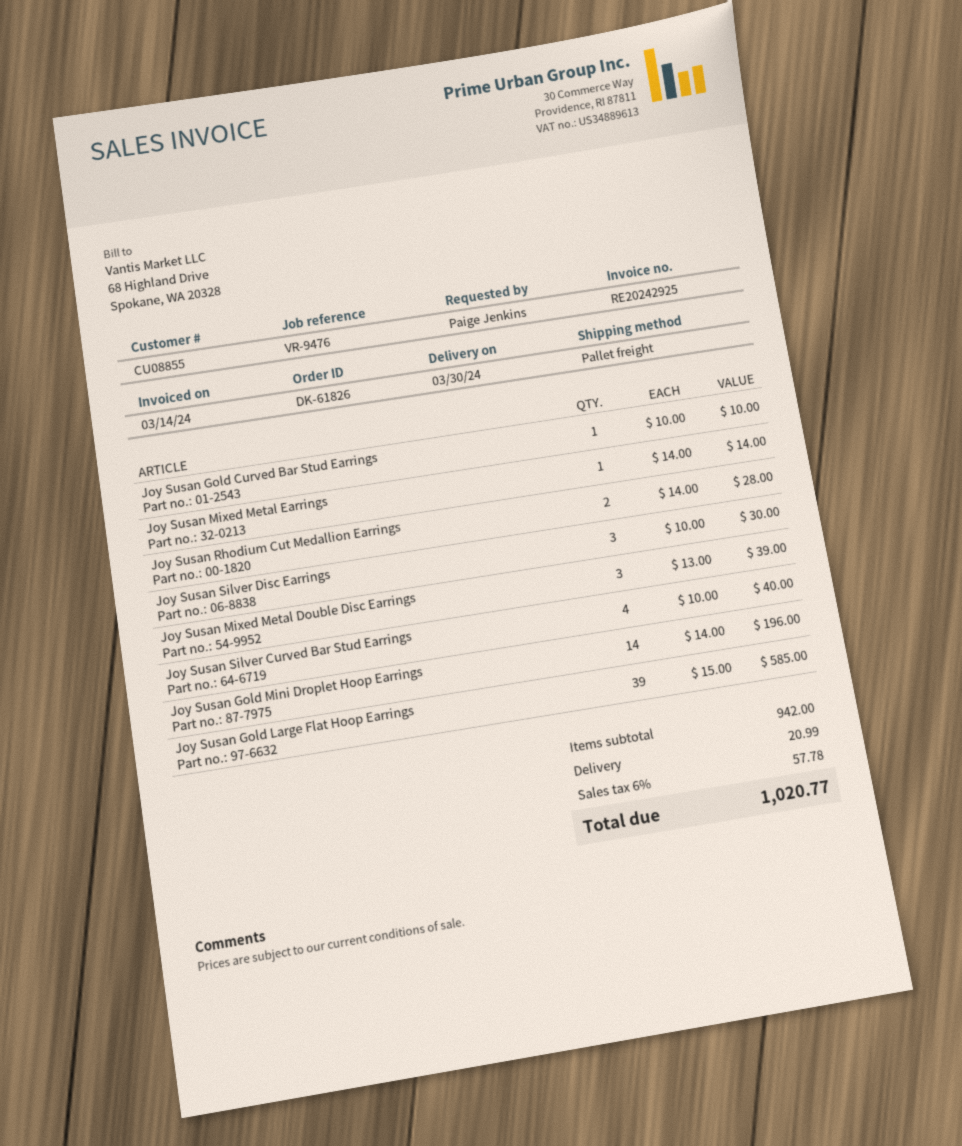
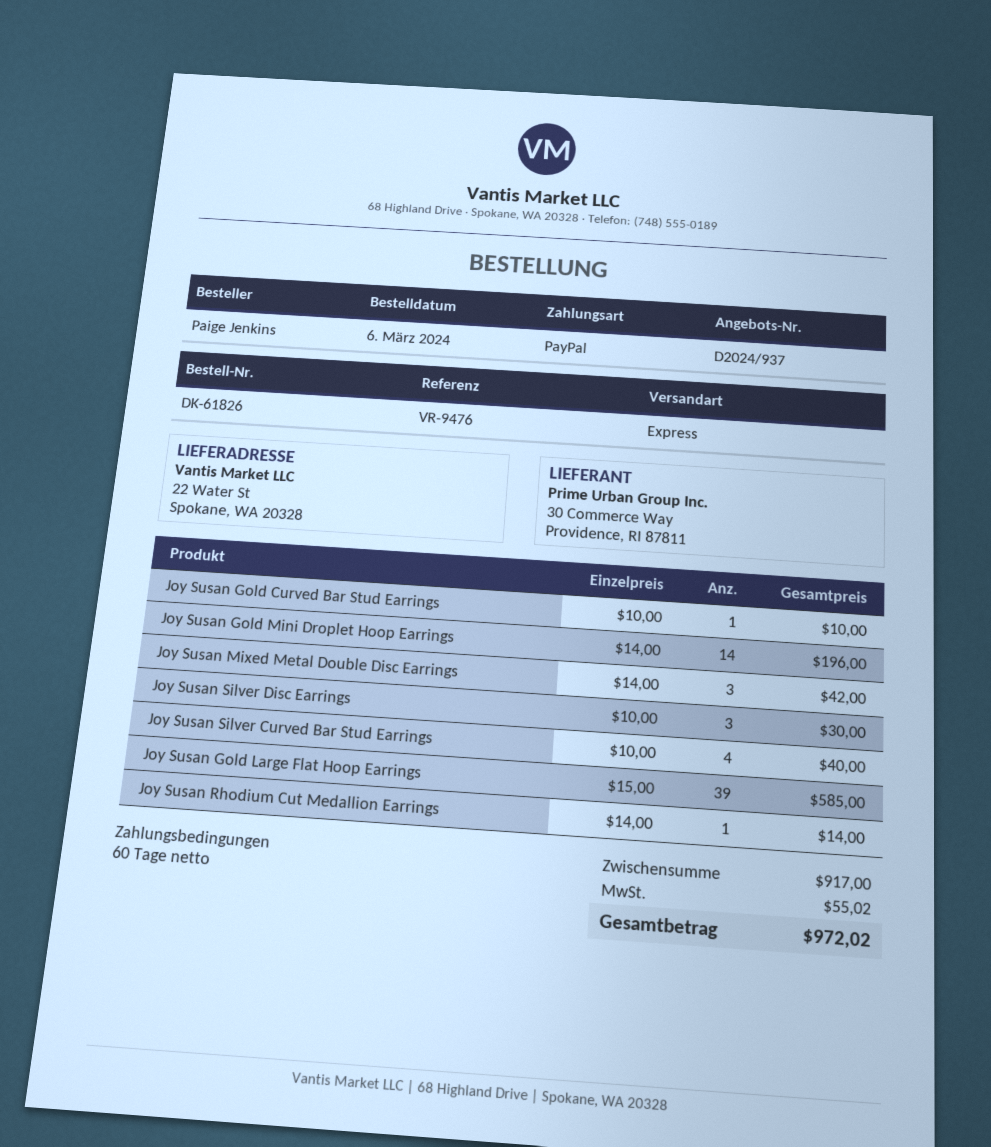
shipping method: pallet freight -> express
Joy Susan Mixed Metal Earrings: 1 x 14.00 = 14.00 -> none
Joy Susan Rhodium Cut Medallion Earrings: 2 x 14.00 = 28.00 -> 1 x 14.00 = 14.00
Joy Susan Mixed Metal Double Disc Earrings: 3 x 13.00 = 39.00 -> 3 x 14.00 = 42.00
subtotal: 942.00 -> 917.00
shipping: 20.99 -> none
tax: 57.78 -> 55.02
total: 1020.77 -> 972.02

